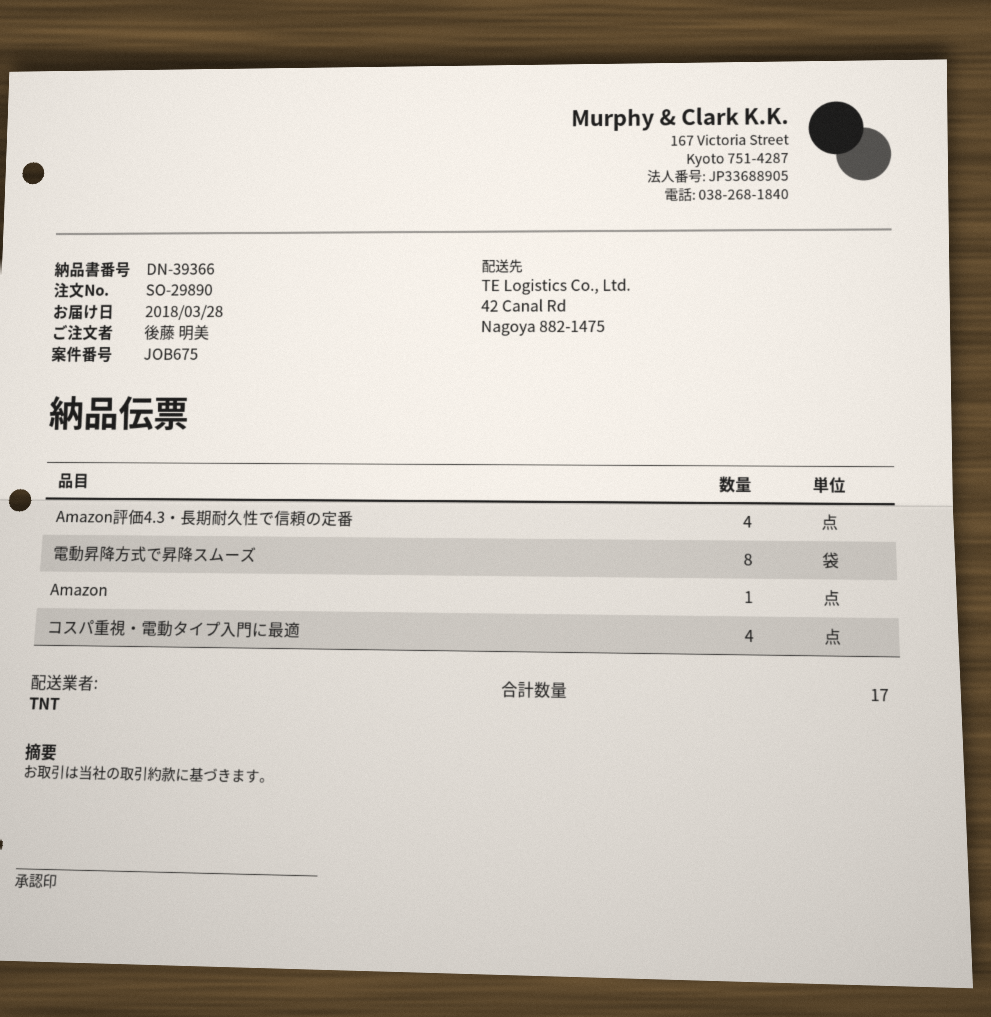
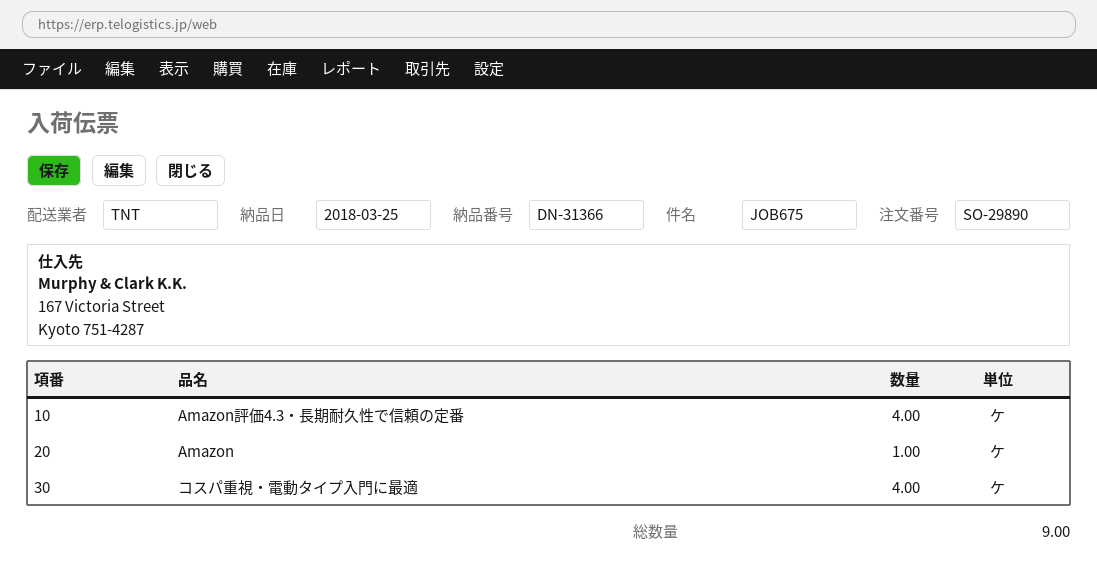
delivery note number: DN-39366 -> DN-31366
delivery date: 2018-03-28 -> 2018-03-25
電動昇降方式で昇降スムーズ: 8 -> none
total quantity: 17 -> 9

